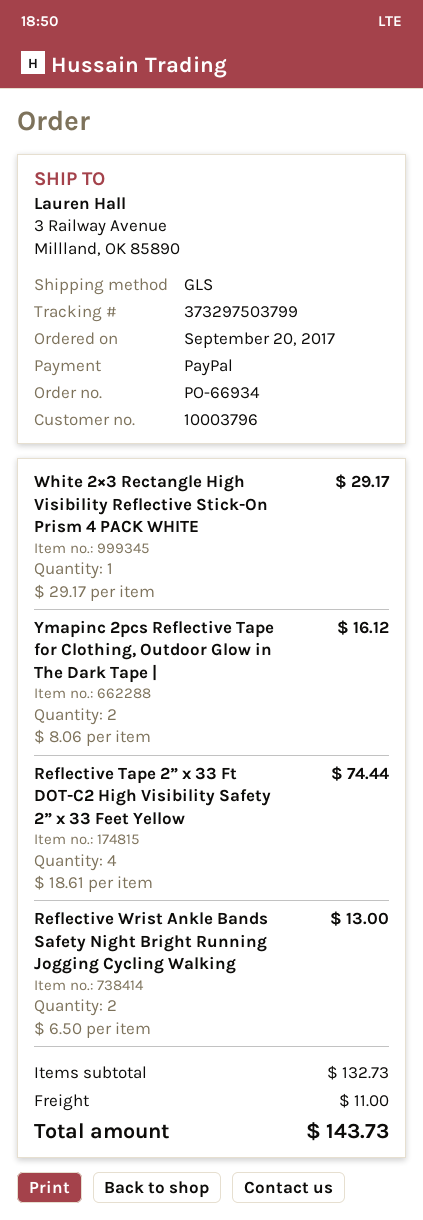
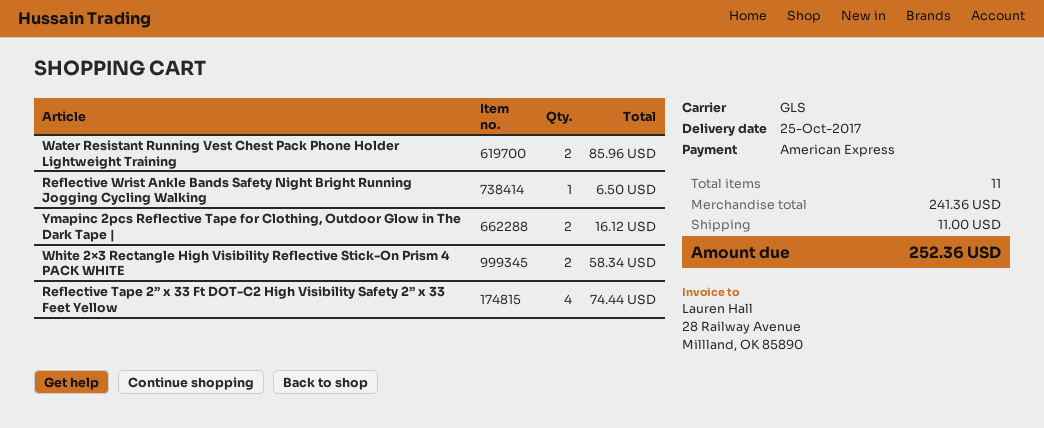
payment method: PayPal -> American Express
White 2×3 Rectangle High Visibility Reflective Stick-On Prism 4 PACK WHITE: 1 for 29.17 -> 2 for 58.34
Reflective Wrist Ankle Bands Safety Night Bright Running Jogging Cycling Walking: 2 for 13.00 -> 1 for 6.50
Water Resistant Running Vest Chest Pack Phone Holder Lightweight Training: none -> 2 for 85.96
subtotal: 132.73 -> 241.36
total: 143.73 -> 252.36

